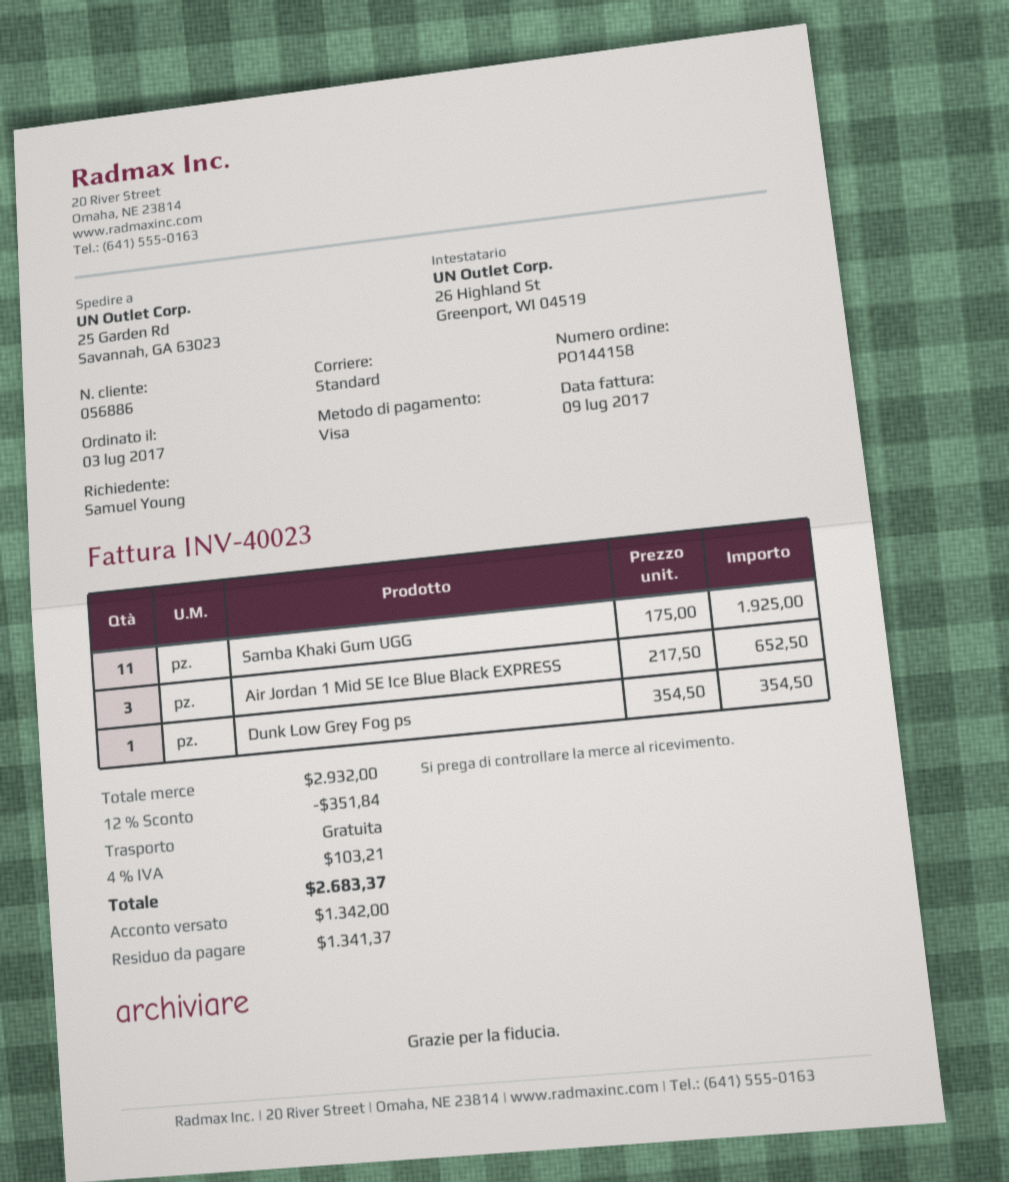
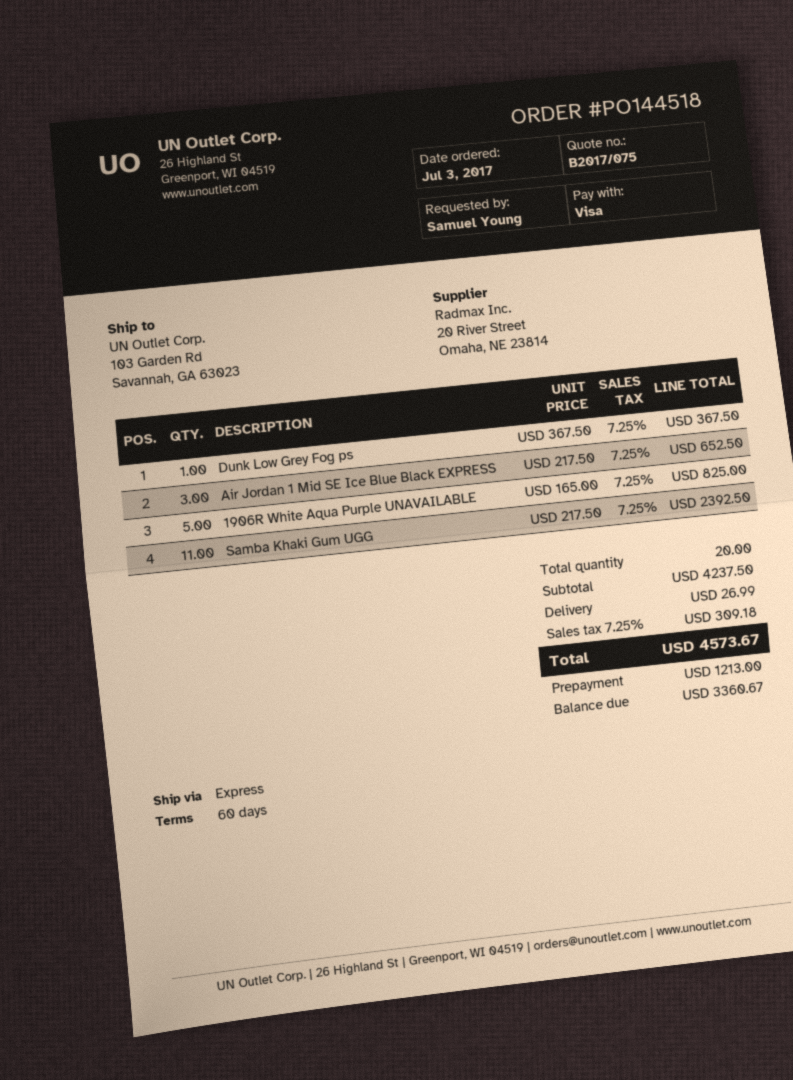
order number: PO144158 -> PO144518
shipping method: standard -> express
ship to: 25 Garden Rd, Savannah, GA 63023 -> 103 Garden Rd, Savannah, GA 63023
Samba Khaki Gum UGG: 11 x 175.00 = 1925.00 -> 11 x 217.50 = 2392.50
Dunk Low Grey Fog ps: 1 x 354.50 = 354.50 -> 1 x 367.50 = 367.50
1906R White Aqua Purple UNAVAILABLE: none -> 5 x 165.00 = 825.00
subtotal: 2932.00 -> 4237.50
discount: 12% = 351.84 -> none
shipping: 0.00 -> 26.99
tax: 4% = 103.21 -> 7.25% = 309.18
total: 2683.37 -> 4573.67
deposit: 1342.00 -> 1213.00
balance: 1341.37 -> 3360.67

